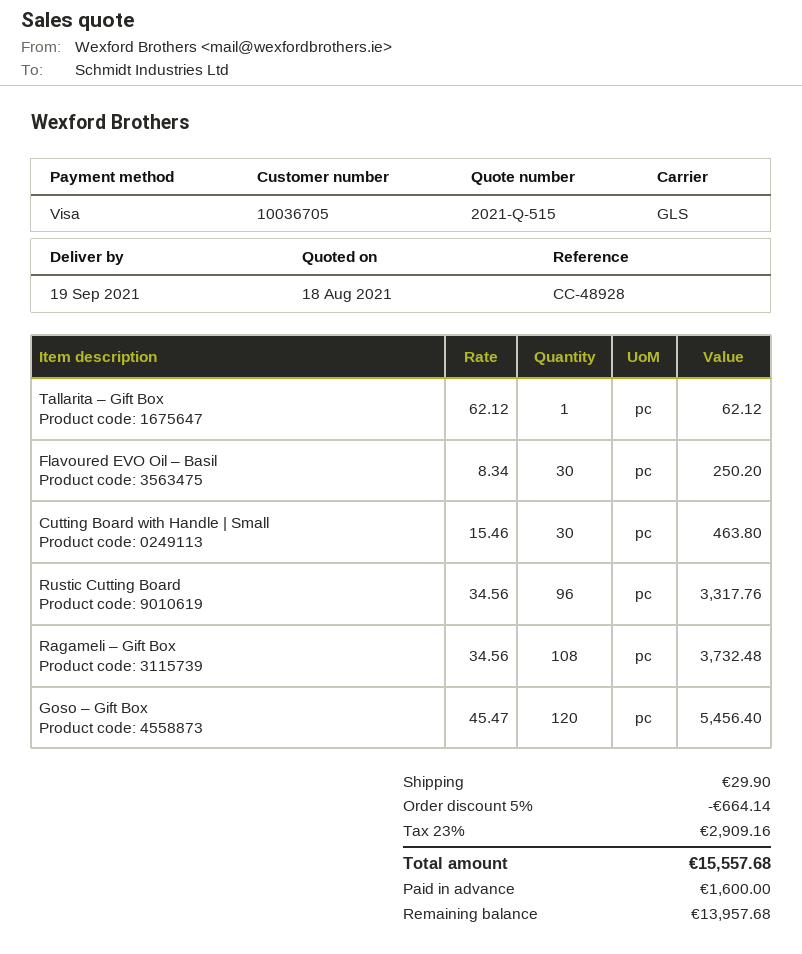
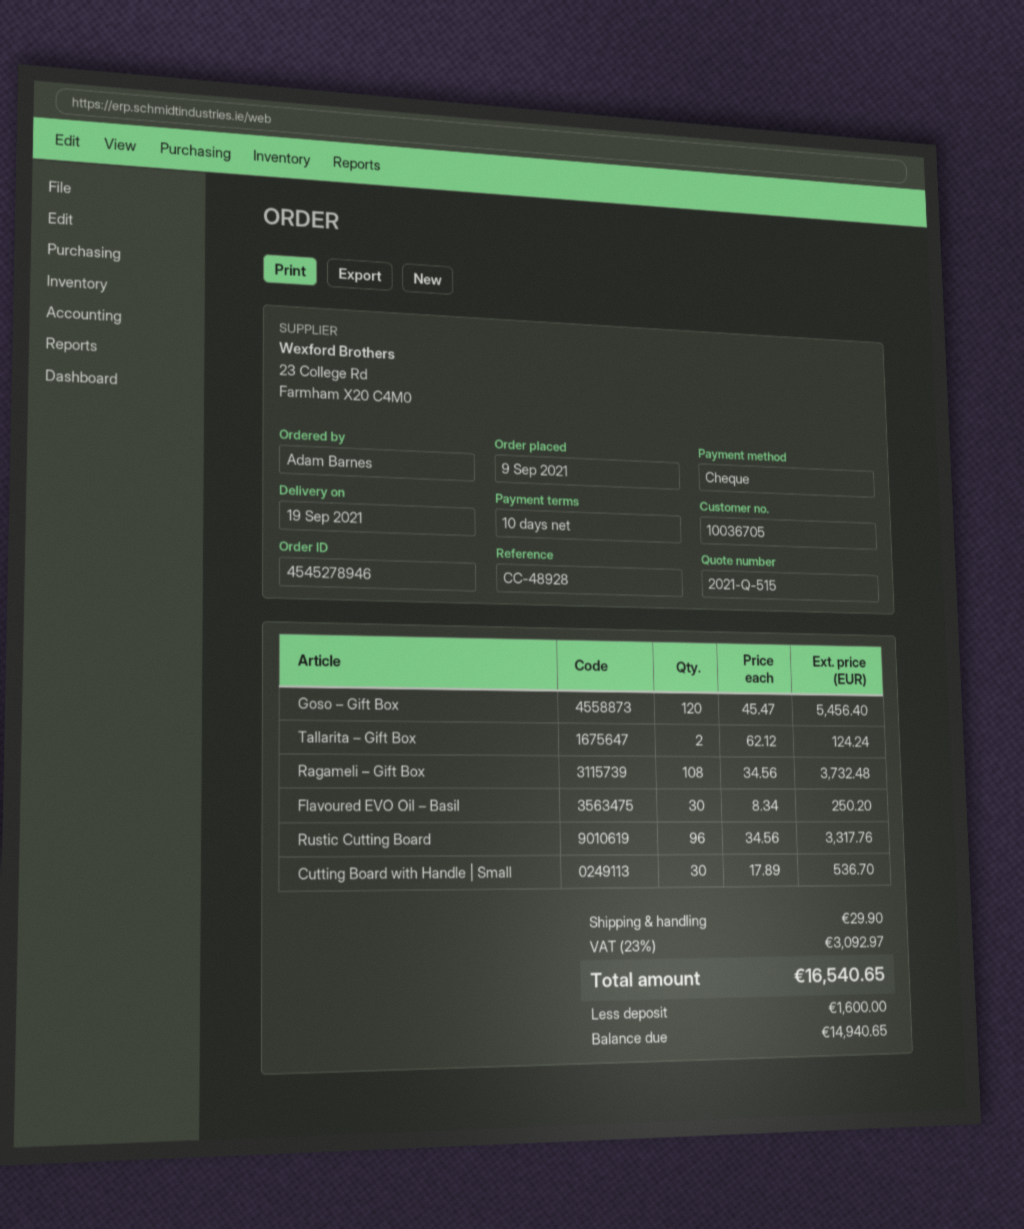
payment method: Visa -> cheque
Tallarita – Gift Box: 1 x 62.12 = 62.12 -> 2 x 62.12 = 124.24
Cutting Board with Handle | Small: 30 x 15.46 = 463.80 -> 30 x 17.89 = 536.70
discount: 5% = 664.14 -> none
tax: 23% = 2909.16 -> 23% = 3092.97
total: 15557.68 -> 16540.65
balance: 13957.68 -> 14940.65

